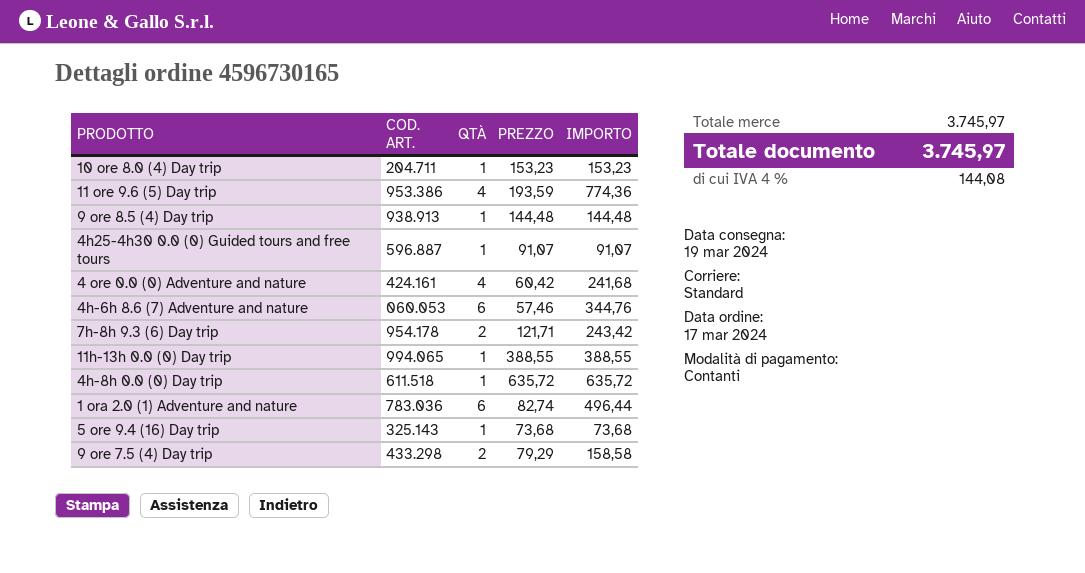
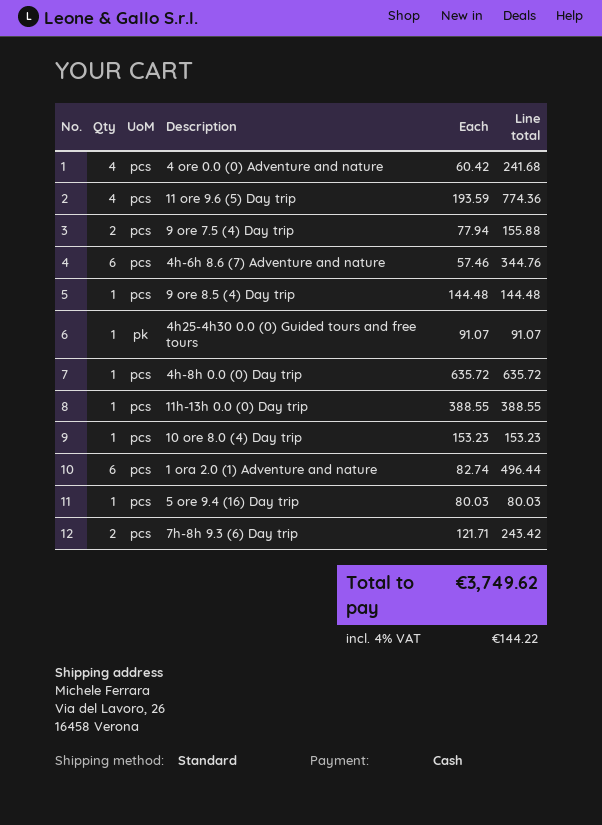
5 ore 9.4 (16) Day trip: 1 x 73.68 = 73.68 -> 1 x 80.03 = 80.03
9 ore 7.5 (4) Day trip: 2 x 79.29 = 158.58 -> 2 x 77.94 = 155.88
tax: 4% = 144.08 -> 4% = 144.22
total: 3745.97 -> 3749.62

